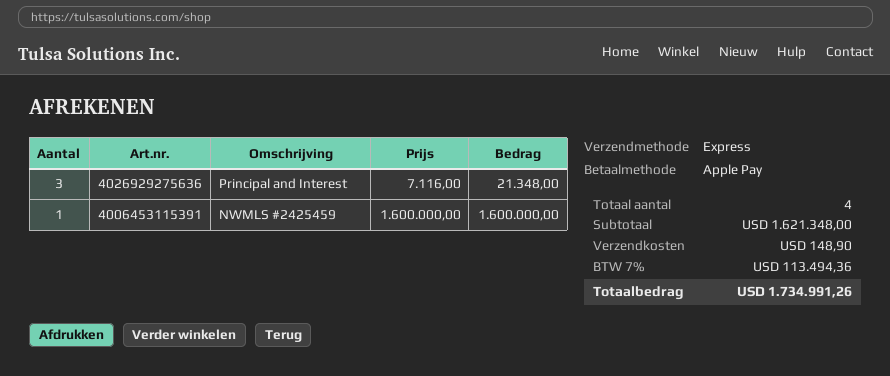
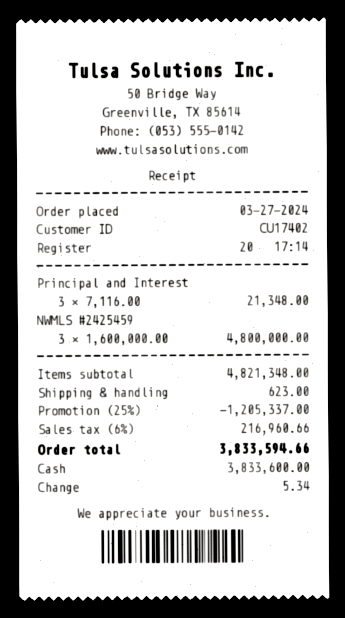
payment method: Apple Pay -> cash
NWMLS #2425459: 1 x 1600000.00 = 1600000.00 -> 3 x 1600000.00 = 4800000.00
subtotal: 1621348.00 -> 4821348.00
discount: none -> 25% = 1205337.00
shipping: 148.90 -> 623.00
tax: 7% = 113494.36 -> 6% = 216960.66
total: 1734991.26 -> 3833594.66

